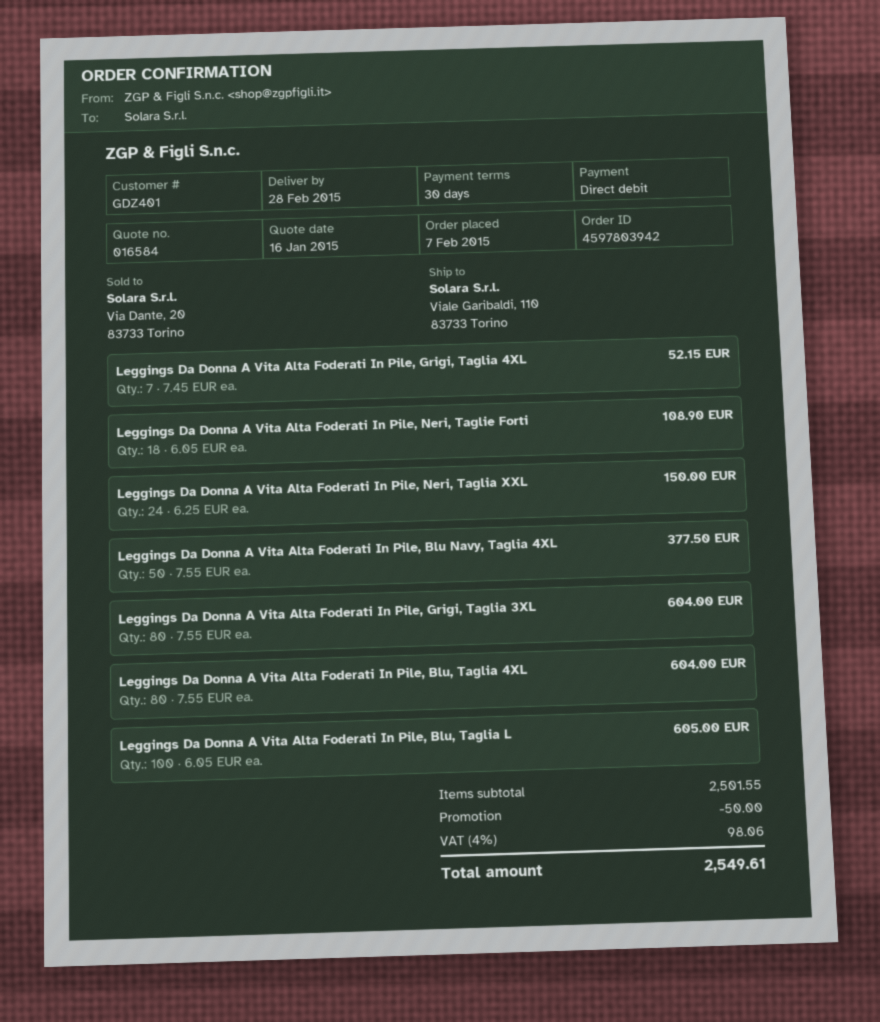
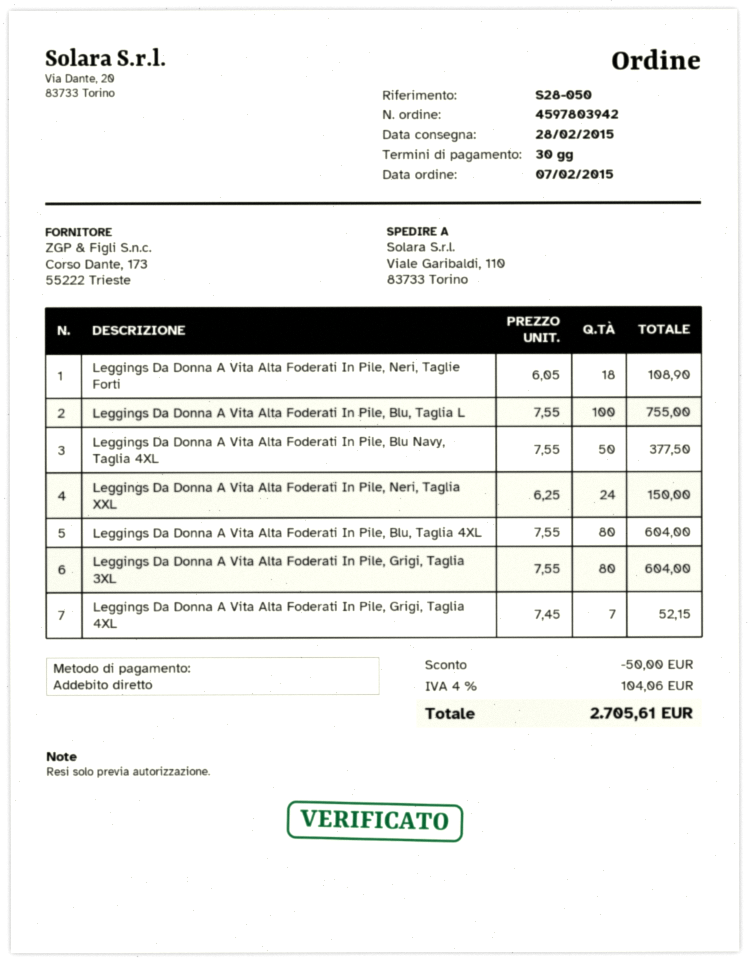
Leggings Da Donna A Vita Alta Foderati In Pile, Blu, Taglia L: 100 x 6.05 = 605.00 -> 100 x 7.55 = 755.00
tax: 4% = 98.06 -> 4% = 104.06
total: 2549.61 -> 2705.61

